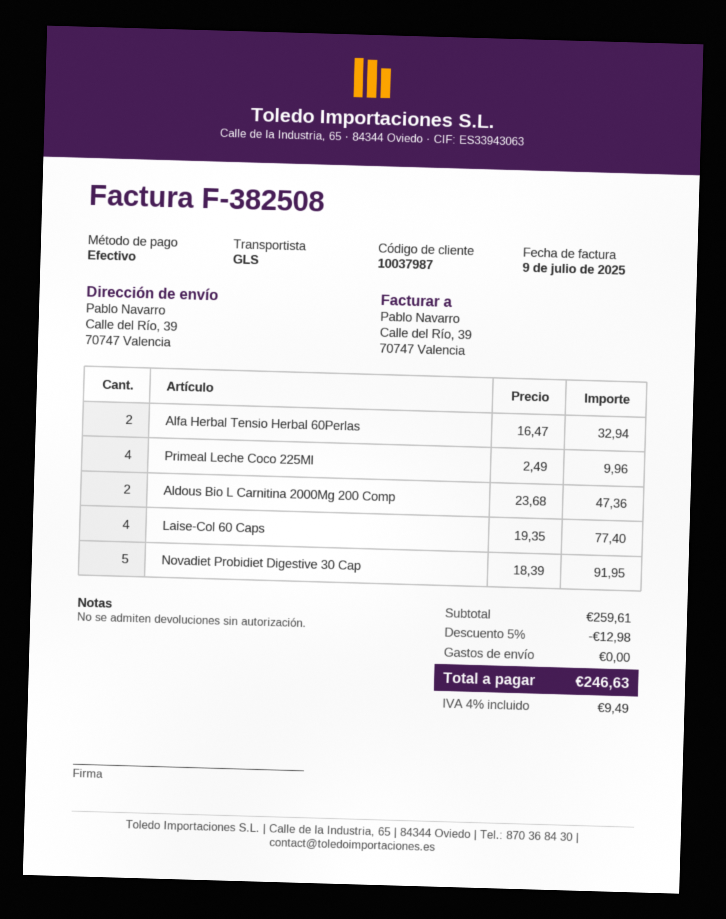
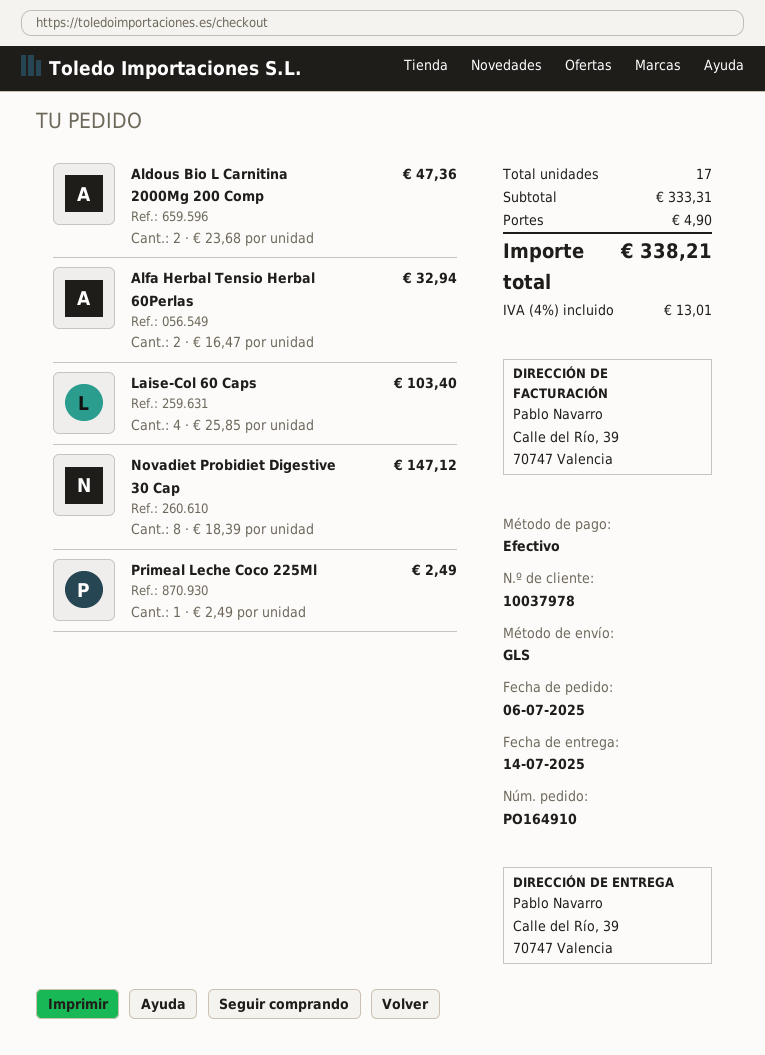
customer number: 10037987 -> 10037978
Primeal Leche Coco 225Ml: 4 x 2.49 = 9.96 -> 1 x 2.49 = 2.49
Laise-Col 60 Caps: 4 x 19.35 = 77.40 -> 4 x 25.85 = 103.40
Novadiet Probidiet Digestive 30 Cap: 5 x 18.39 = 91.95 -> 8 x 18.39 = 147.12
subtotal: 259.61 -> 333.31
discount: 5% = 12.98 -> none
shipping: 0.00 -> 4.90
tax: 4% = 9.49 -> 4% = 13.01
total: 246.63 -> 338.21

